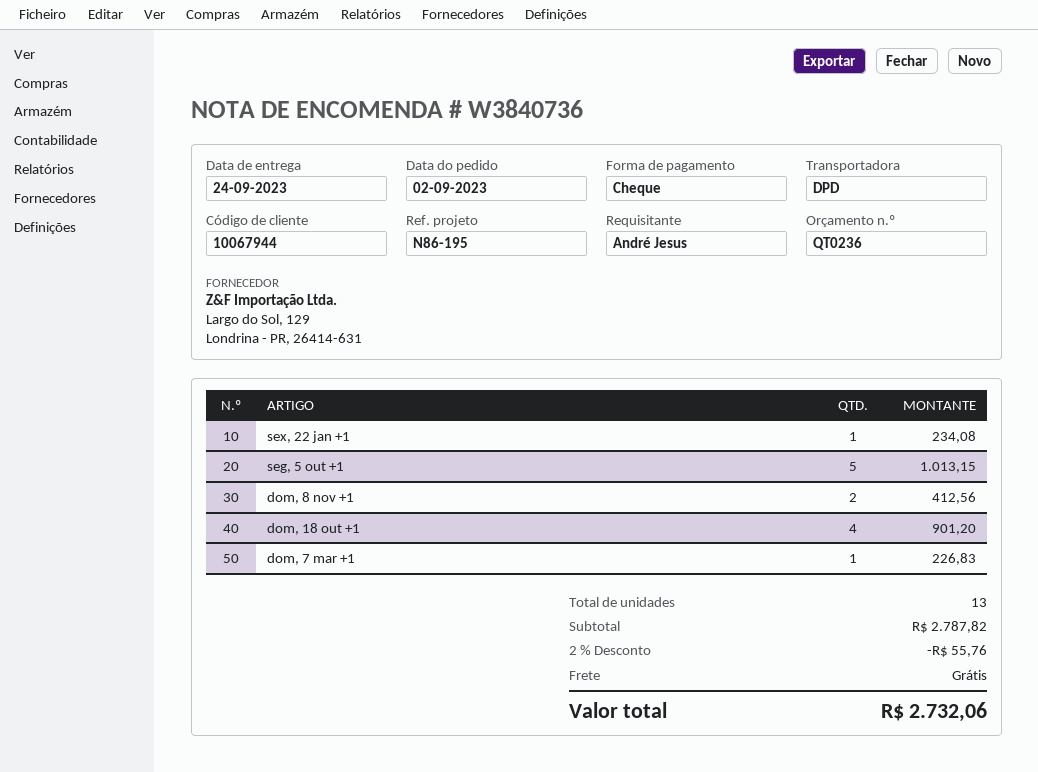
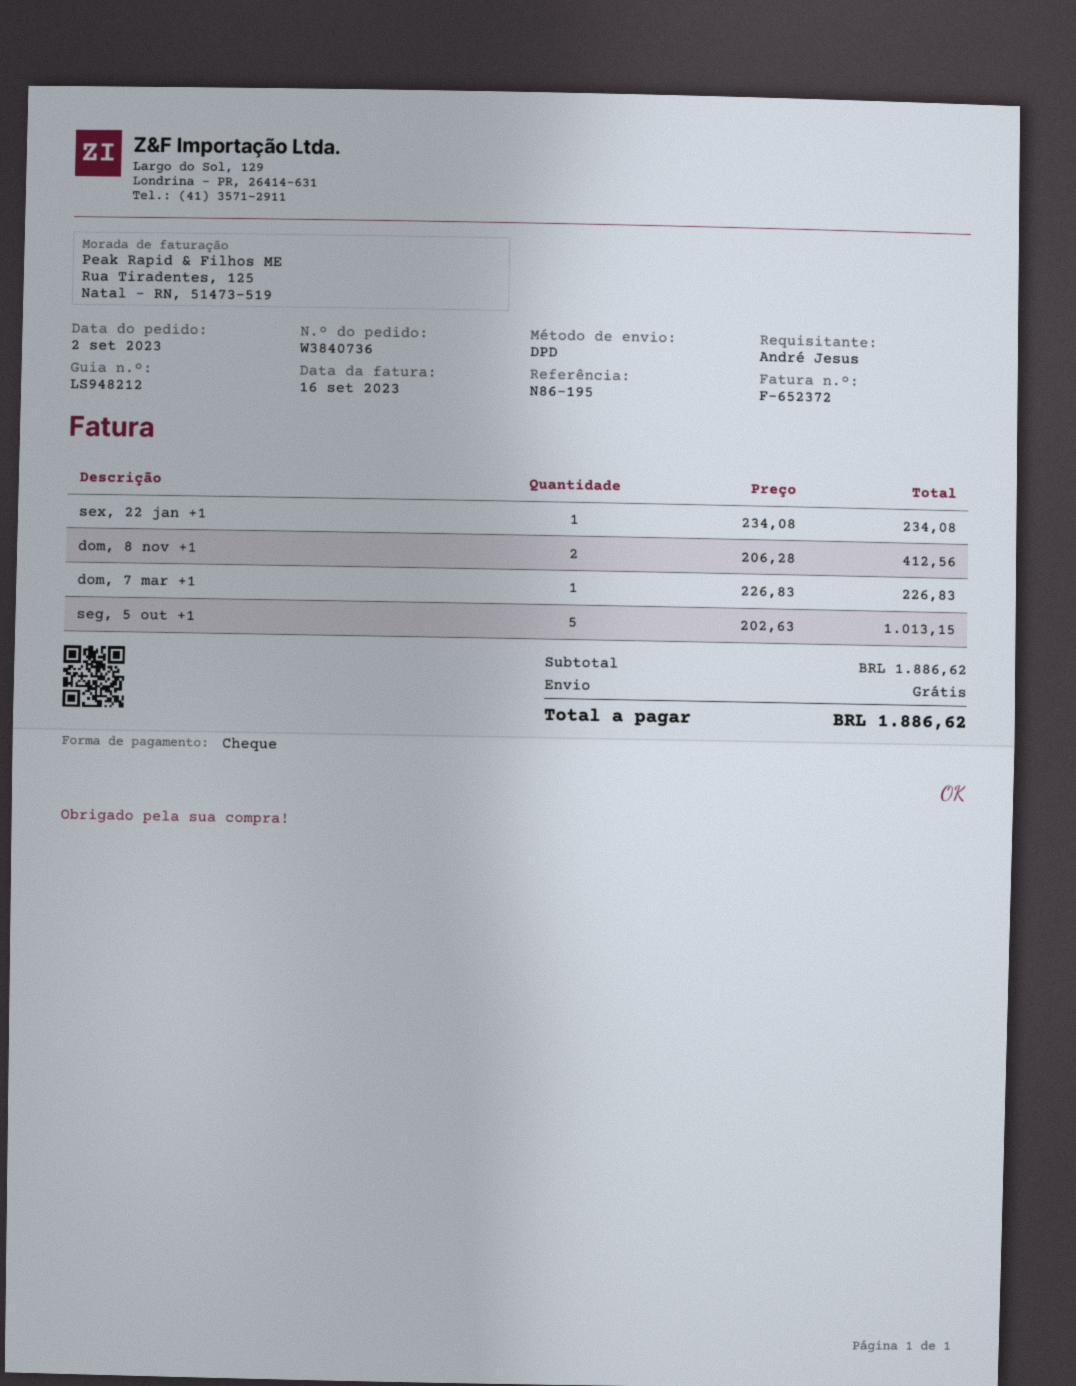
dom, 18 out +1: 4 for 901.20 -> none
subtotal: 2787.82 -> 1886.62
discount: 2% = 55.76 -> none
total: 2732.06 -> 1886.62

